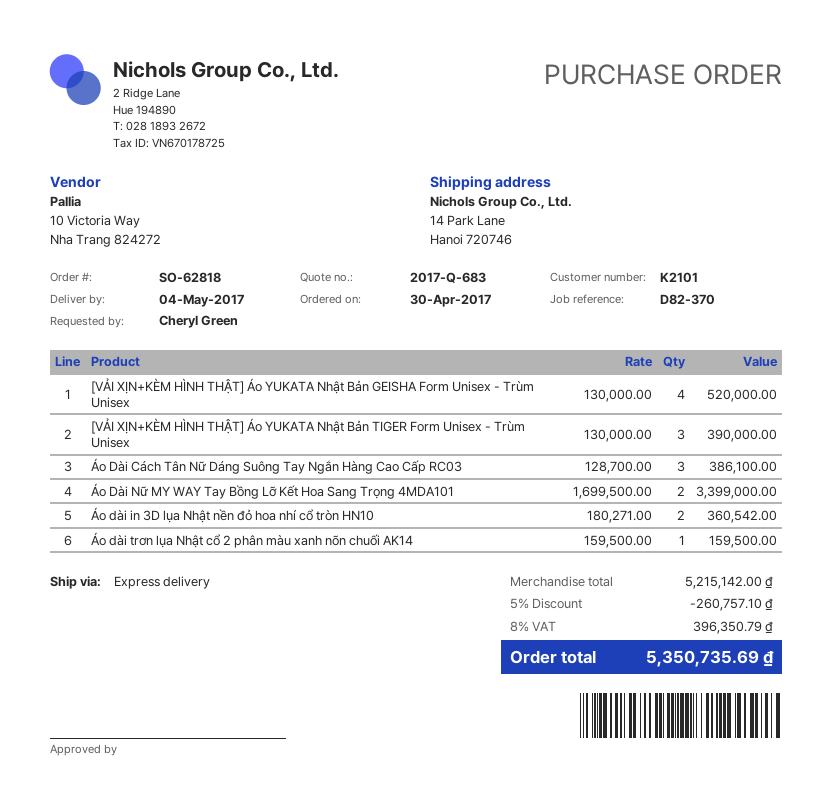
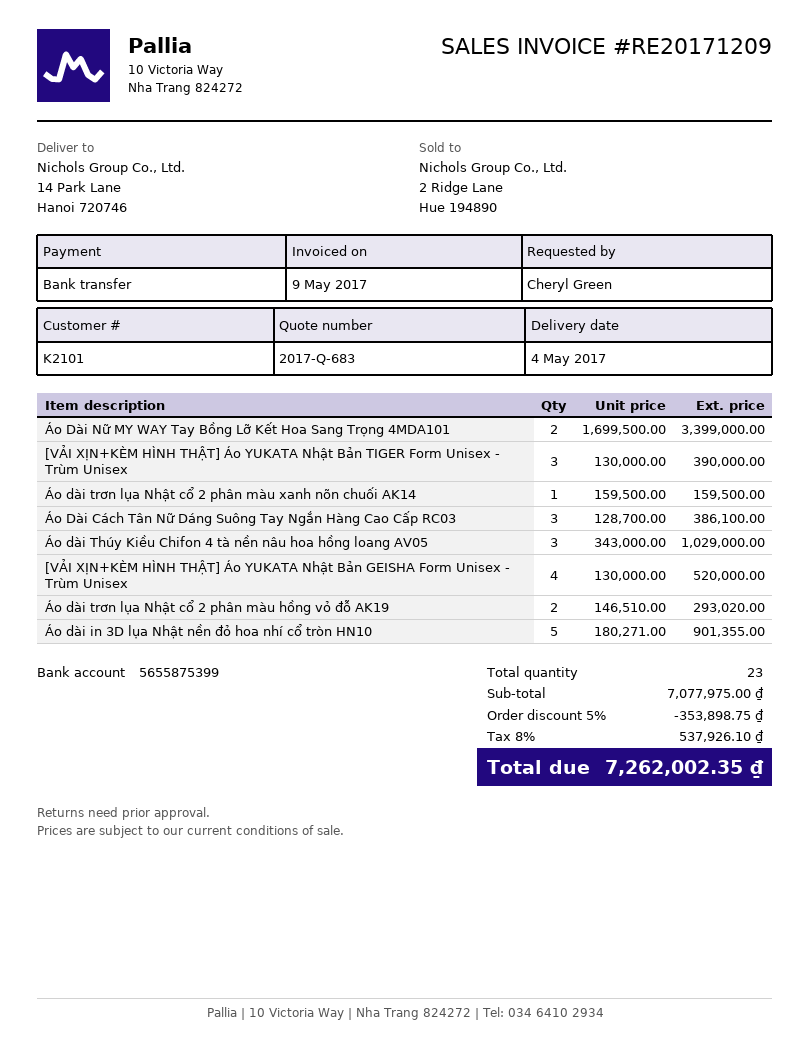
Áo dài in 3D lụa Nhật nền đỏ hoa nhí cổ tròn HN10: 2 x 180271.00 = 360542.00 -> 5 x 180271.00 = 901355.00
Áo dài Thúy Kiều Chifon 4 tà nền nâu hoa hồng loang AV05: none -> 3 x 343000.00 = 1029000.00
Áo dài trơn lụa Nhật cổ 2 phân màu hồng vỏ đỗ AK19: none -> 2 x 146510.00 = 293020.00
subtotal: 5215142.00 -> 7077975.00
discount: 5% = 260757.10 -> 5% = 353898.75
tax: 8% = 396350.79 -> 8% = 537926.10
total: 5350735.69 -> 7262002.35

